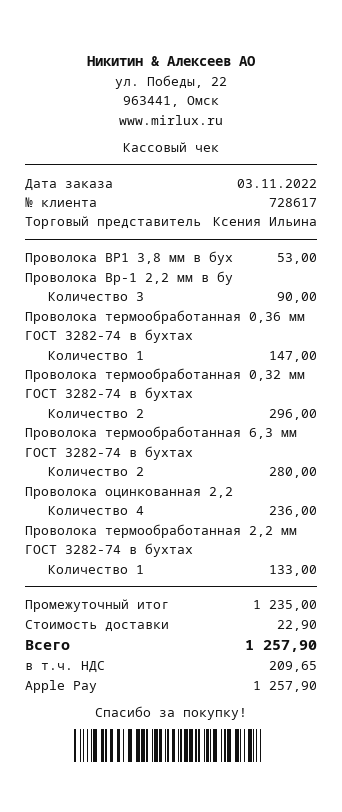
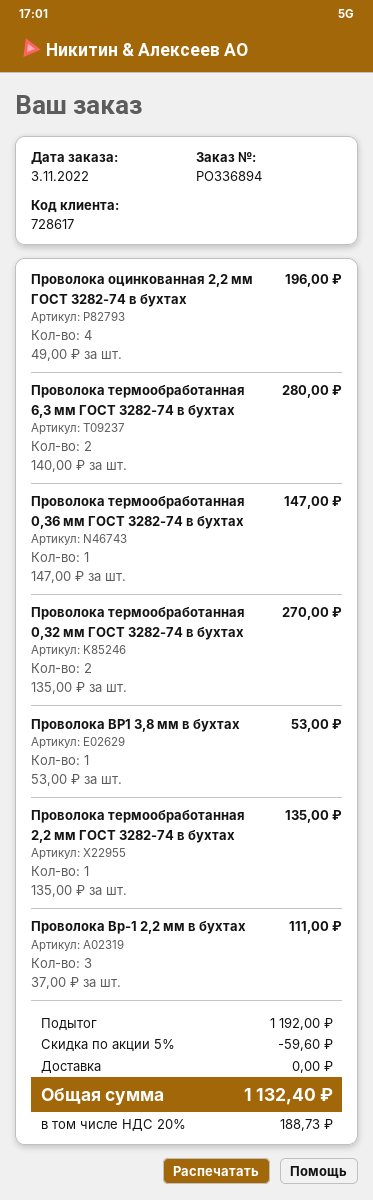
Проволока Вр-1 2,2 мм в бу: 3 for 90.00 -> 3 for 111.00
Проволока термообработанная 0,32 мм ГОСТ 3282-74 в бухтах: 2 for 296.00 -> 2 for 270.00
Проволока оцинкованная 2,2: 4 for 236.00 -> 4 for 196.00
Проволока термообработанная 2,2 мм ГОСТ 3282-74 в бухтах: 1 for 133.00 -> 1 for 135.00
subtotal: 1235.00 -> 1192.00
discount: none -> 5% = 59.60
shipping: 22.90 -> 0.00
tax: 209.65 -> 188.73
total: 1257.90 -> 1132.40

